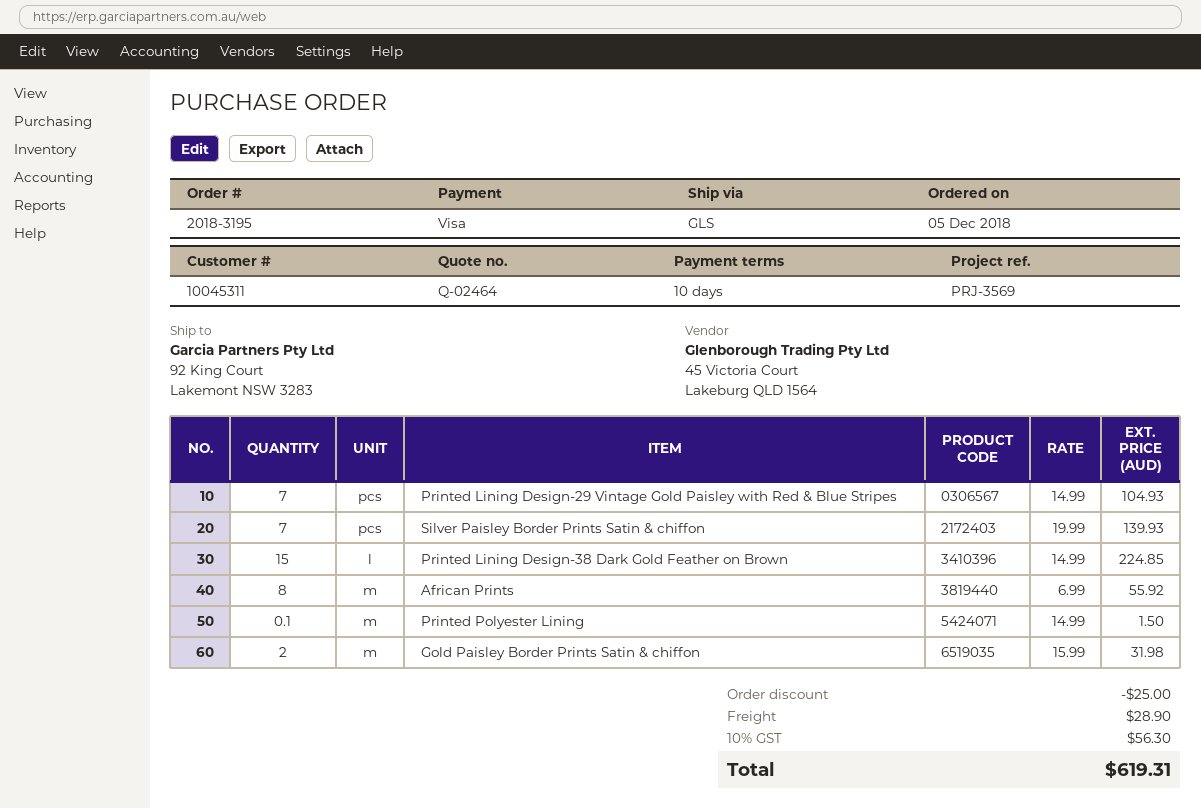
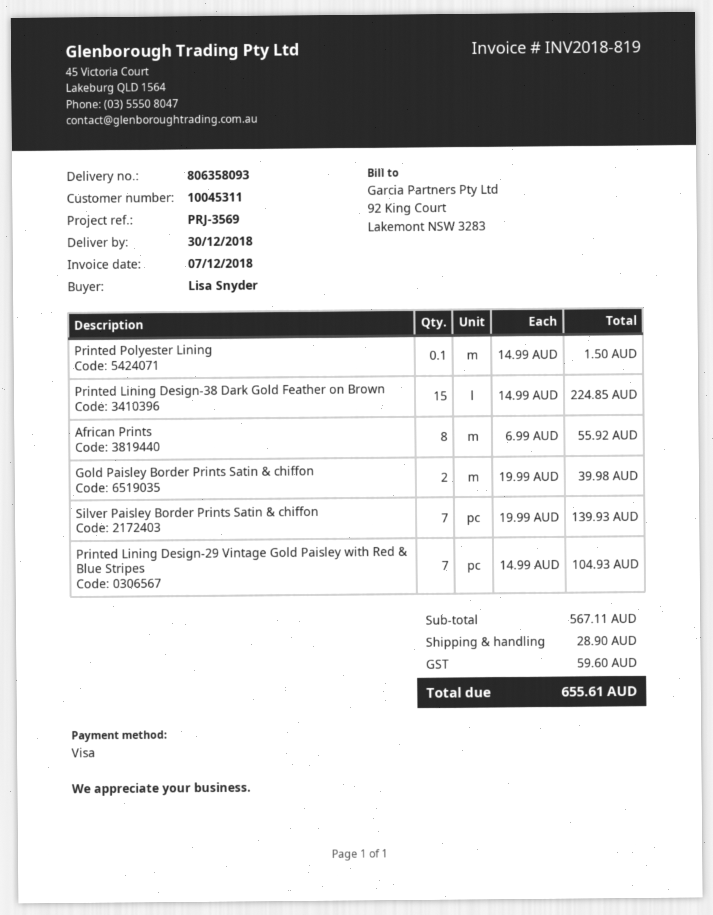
Gold Paisley Border Prints Satin & chiffon: 2 x 15.99 = 31.98 -> 2 x 19.99 = 39.98
discount: 25.00 -> none
tax: 56.30 -> 59.60
total: 619.31 -> 655.61

